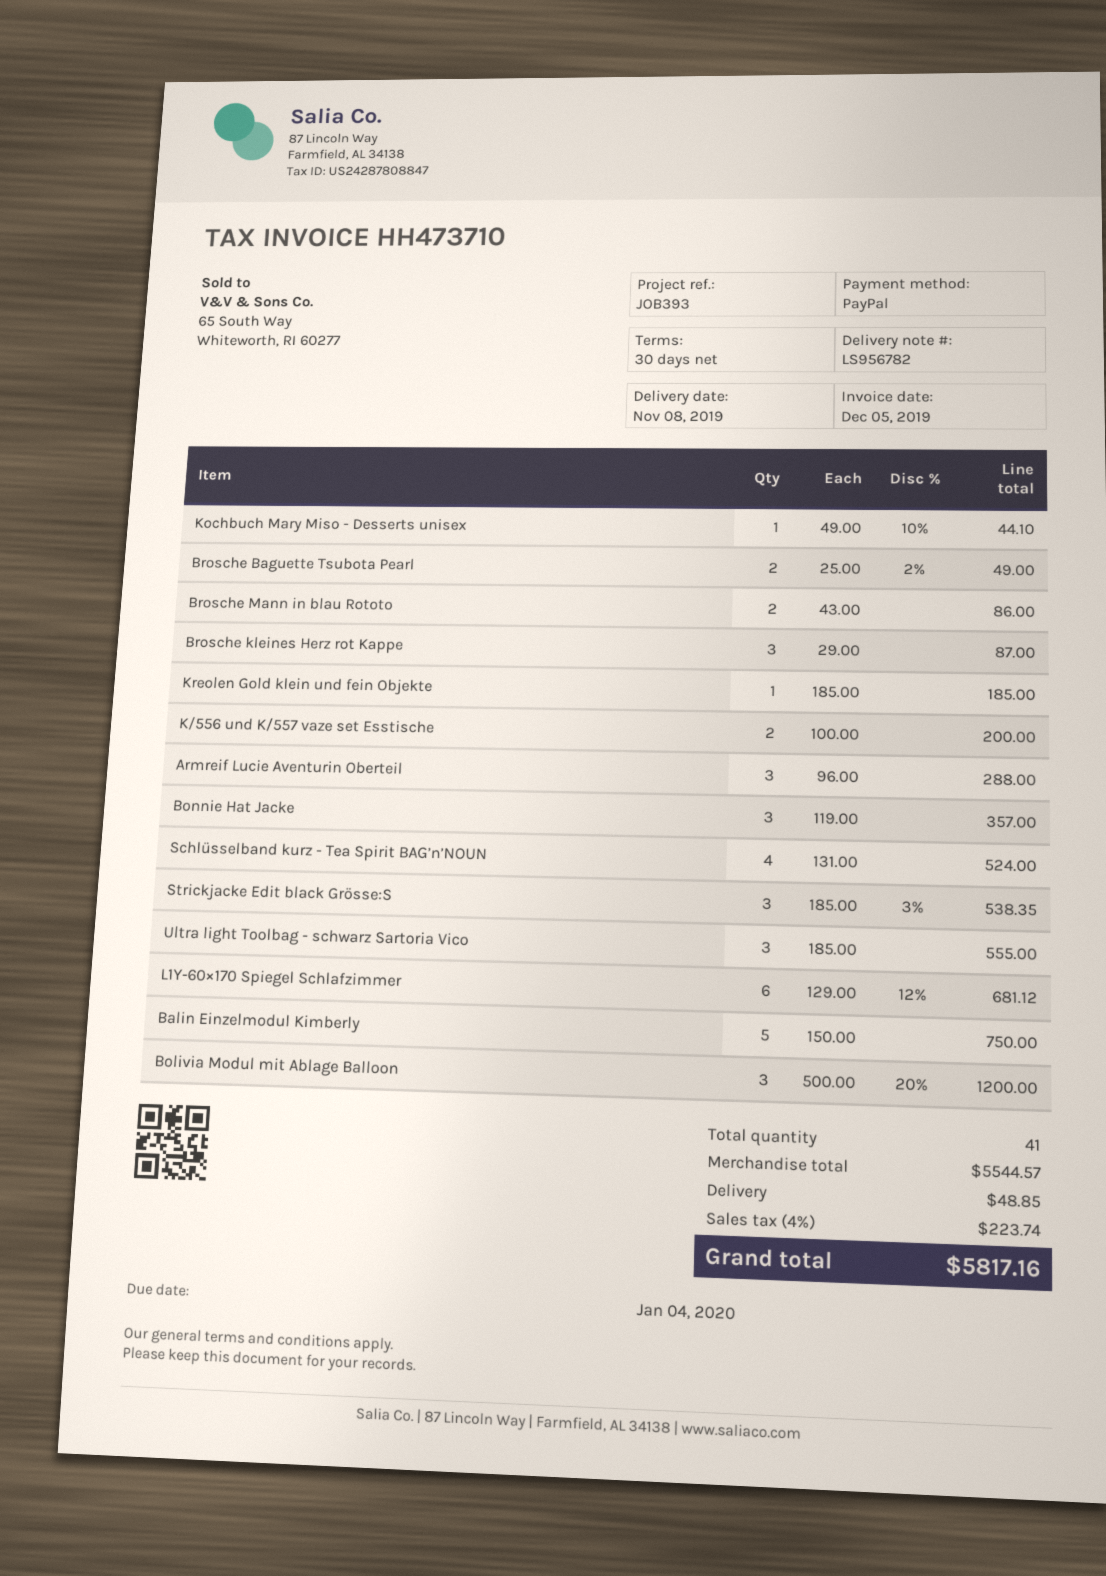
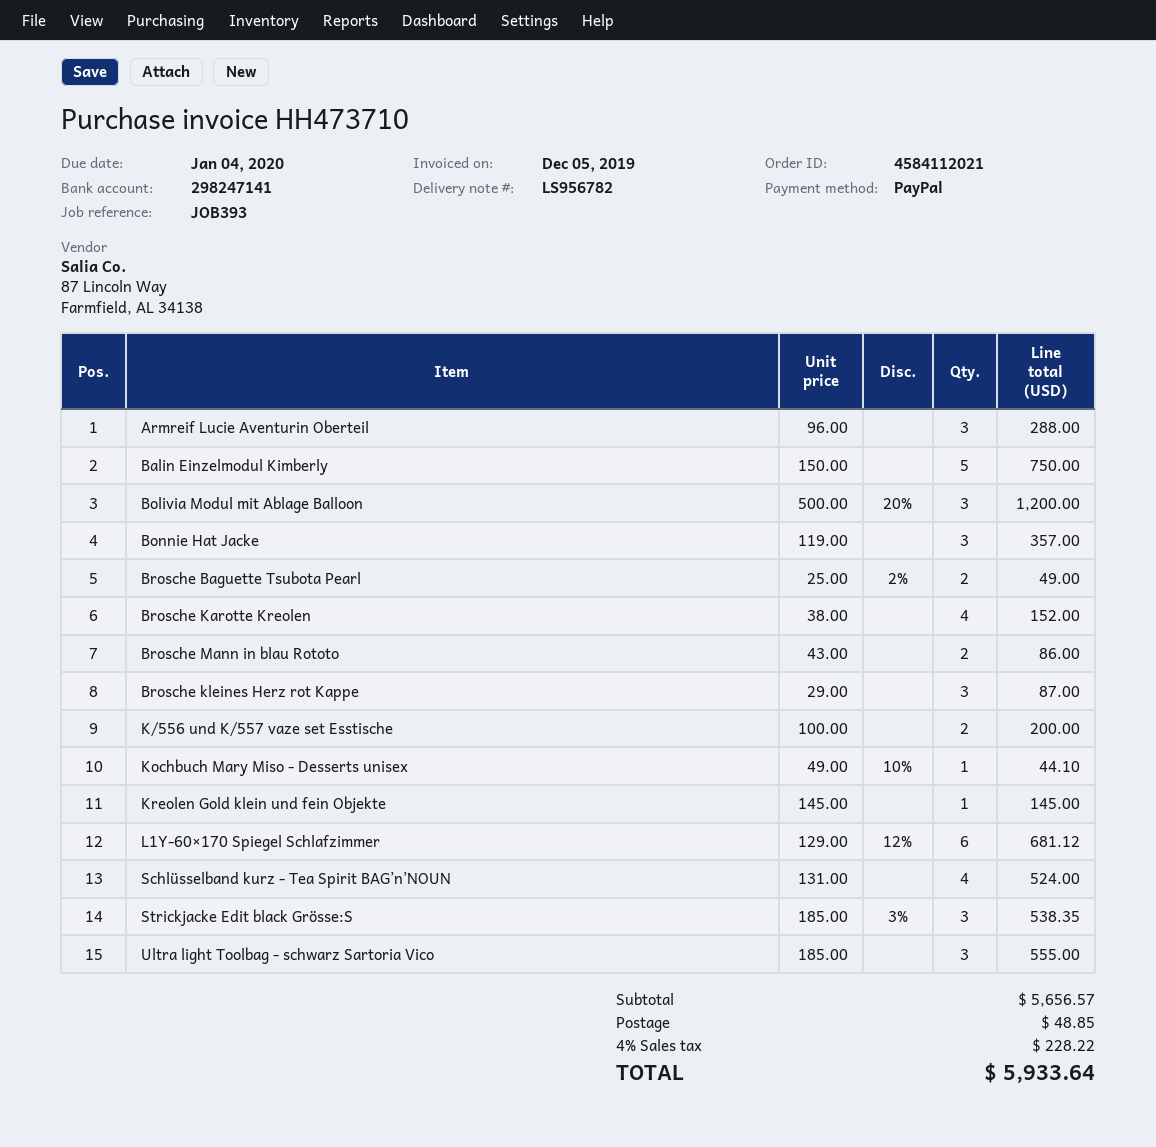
Kreolen Gold klein und fein Objekte: 1 x 185.00 = 185.00 -> 1 x 145.00 = 145.00
Brosche Karotte Kreolen: none -> 4 x 38.00 = 152.00
subtotal: 5544.57 -> 5656.57
tax: 4% = 223.74 -> 4% = 228.22
total: 5817.16 -> 5933.64

